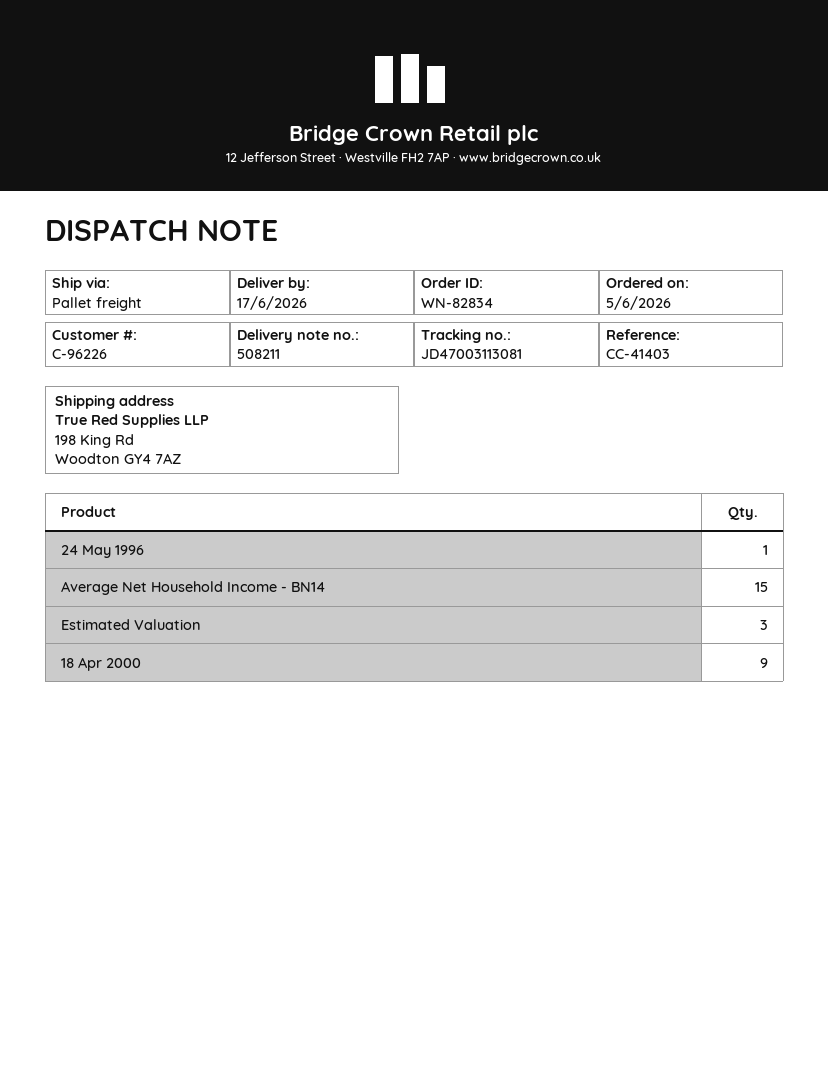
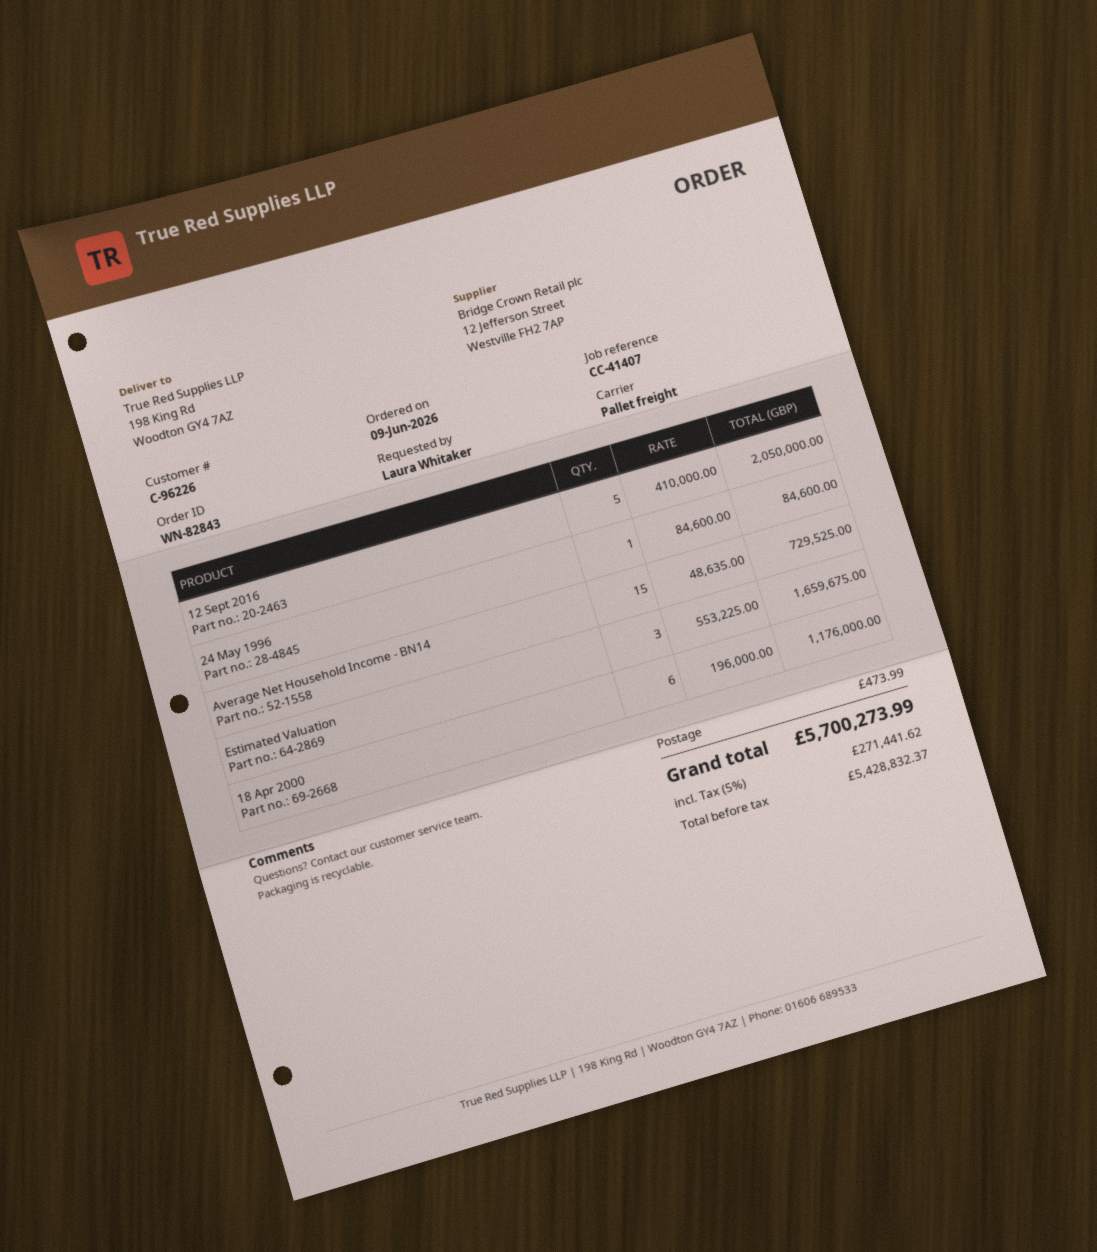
order number: WN-82834 -> WN-82843
order date: 2026-06-05 -> 2026-06-09
reference: CC-41403 -> CC-41407
18 Apr 2000: 9 -> 6
12 Sept 2016: none -> 5

